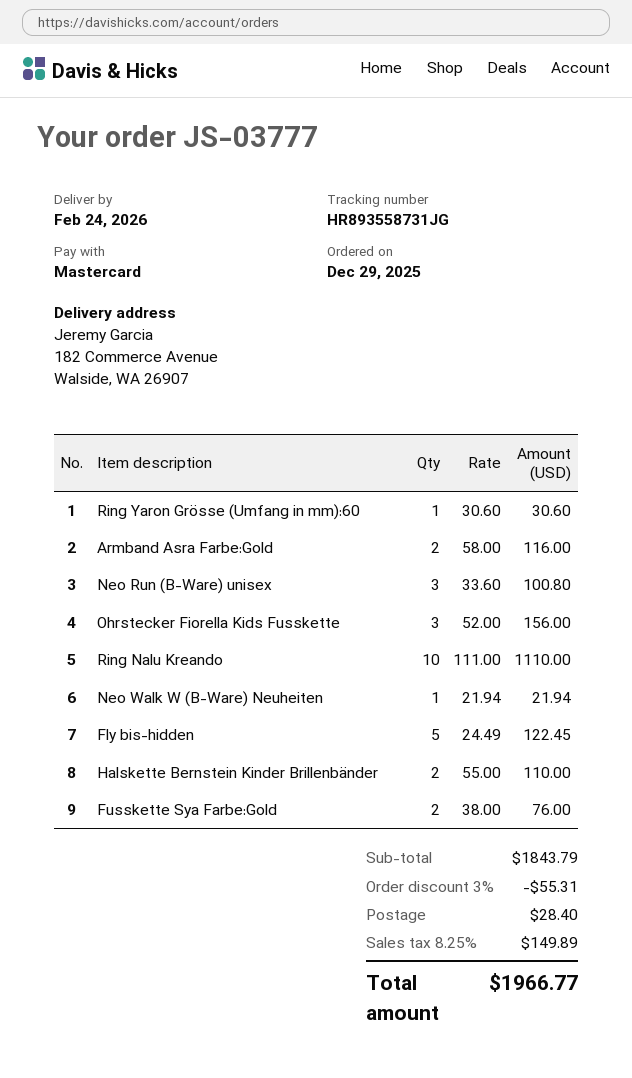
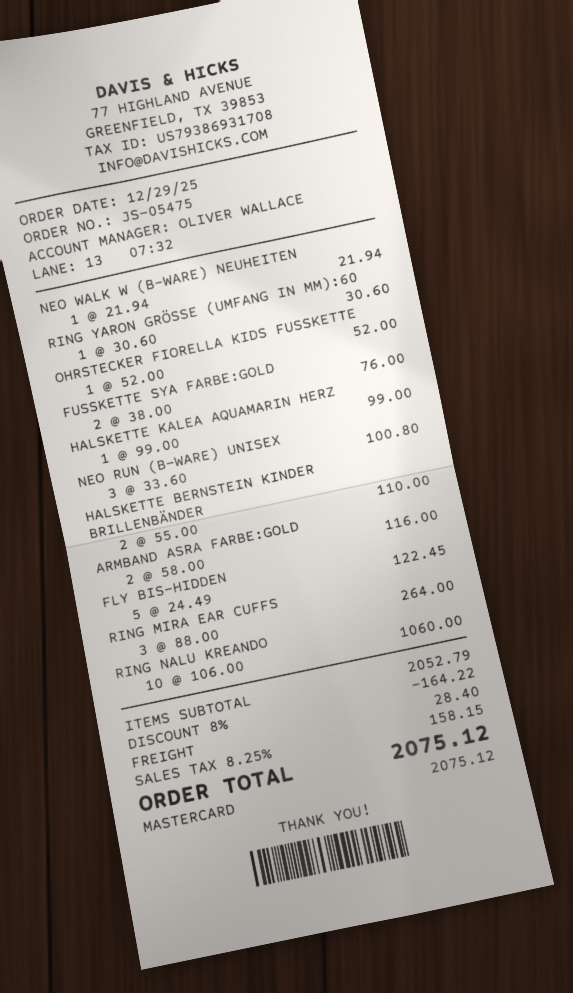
order number: JS-03777 -> JS-05475
Ohrstecker Fiorella Kids Fusskette: 3 x 52.00 = 156.00 -> 1 x 52.00 = 52.00
Ring Nalu Kreando: 10 x 111.00 = 1110.00 -> 10 x 106.00 = 1060.00
HALSKETTE KALEA AQUAMARIN HERZ: none -> 1 x 99.00 = 99.00
RING MIRA EAR CUFFS: none -> 3 x 88.00 = 264.00
subtotal: 1843.79 -> 2052.79
discount: 3% = 55.31 -> 8% = 164.22
tax: 8.25% = 149.89 -> 8.25% = 158.15
total: 1966.77 -> 2075.12

